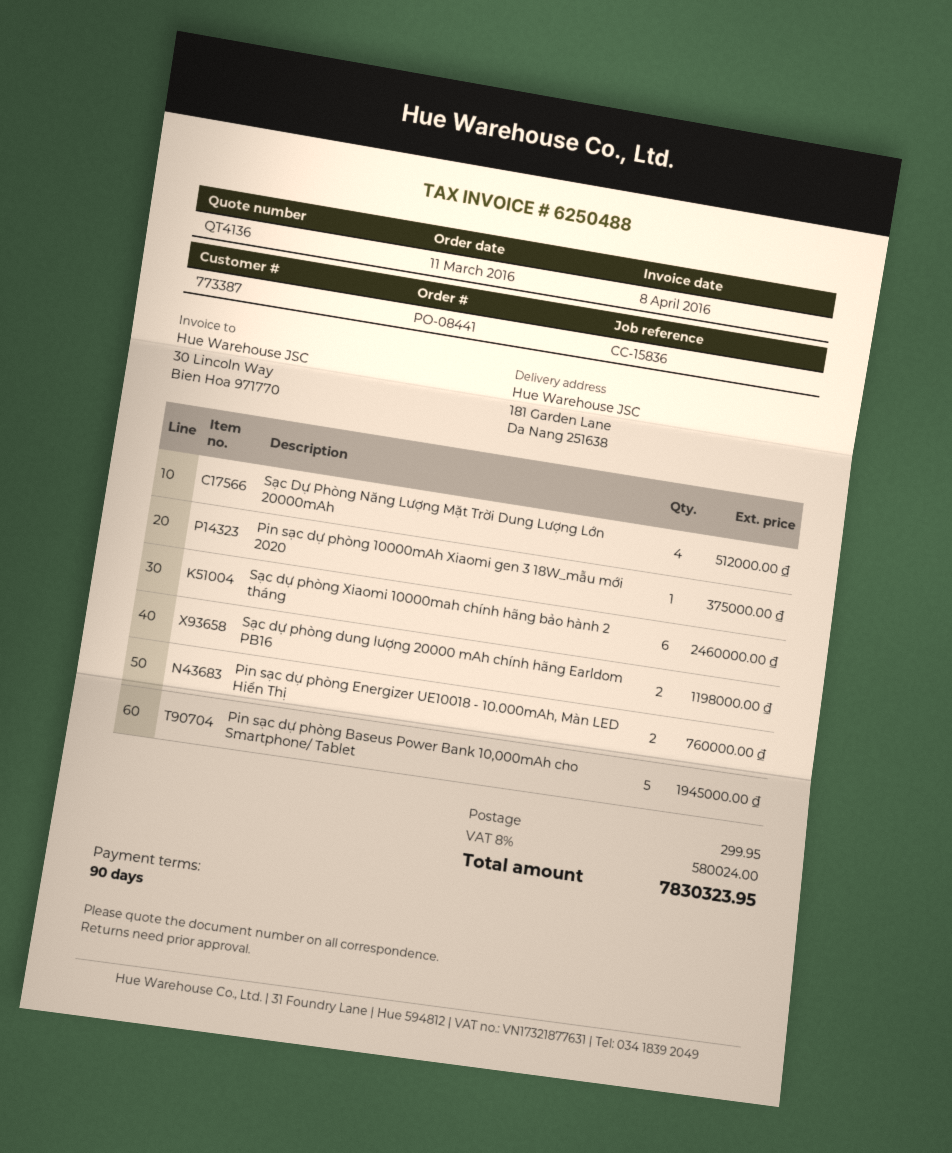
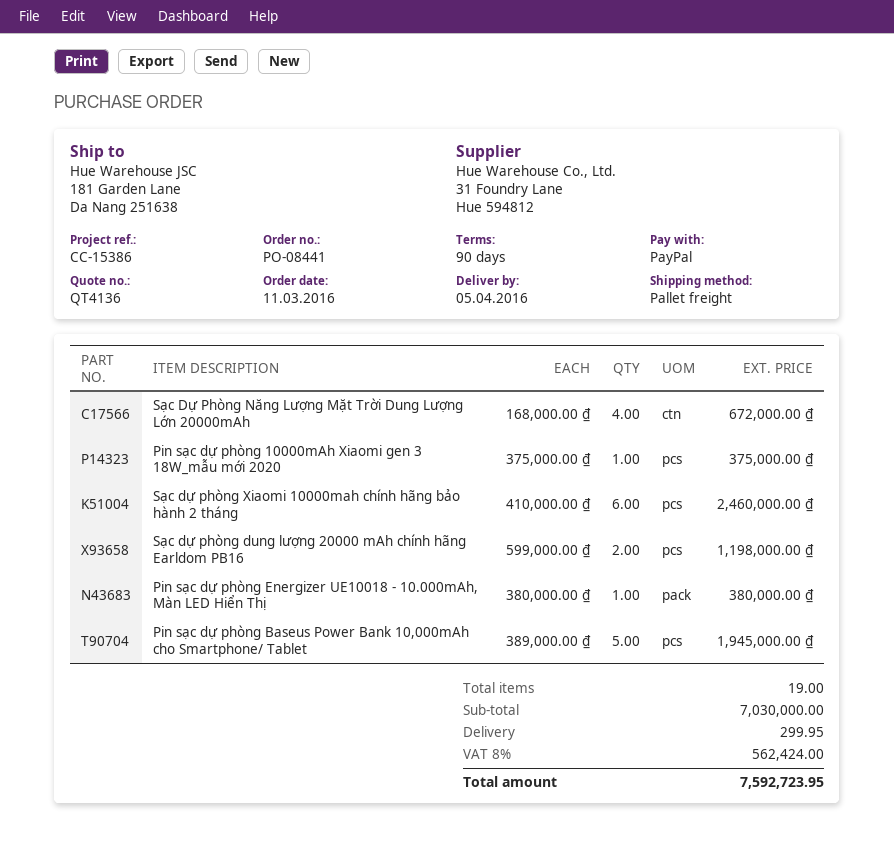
reference: CC-15836 -> CC-15386
Sạc Dự Phòng Năng Lượng Mặt Trời Dung Lượng Lớn 20000mAh: 4 for 512000.00 -> 4 for 672000.00
Pin sạc dự phòng Energizer UE10018 - 10.000mAh, Màn LED Hiển Thị: 2 for 760000.00 -> 1 for 380000.00
tax: 8% = 580024.00 -> 8% = 562424.00
total: 7830323.95 -> 7592723.95

